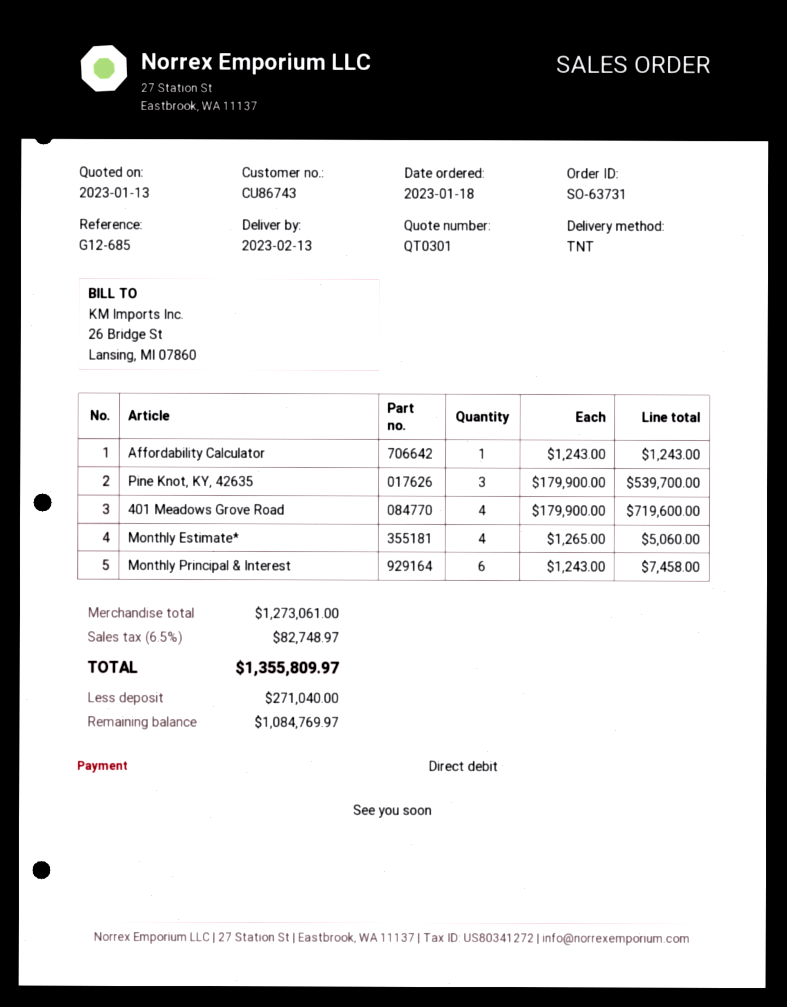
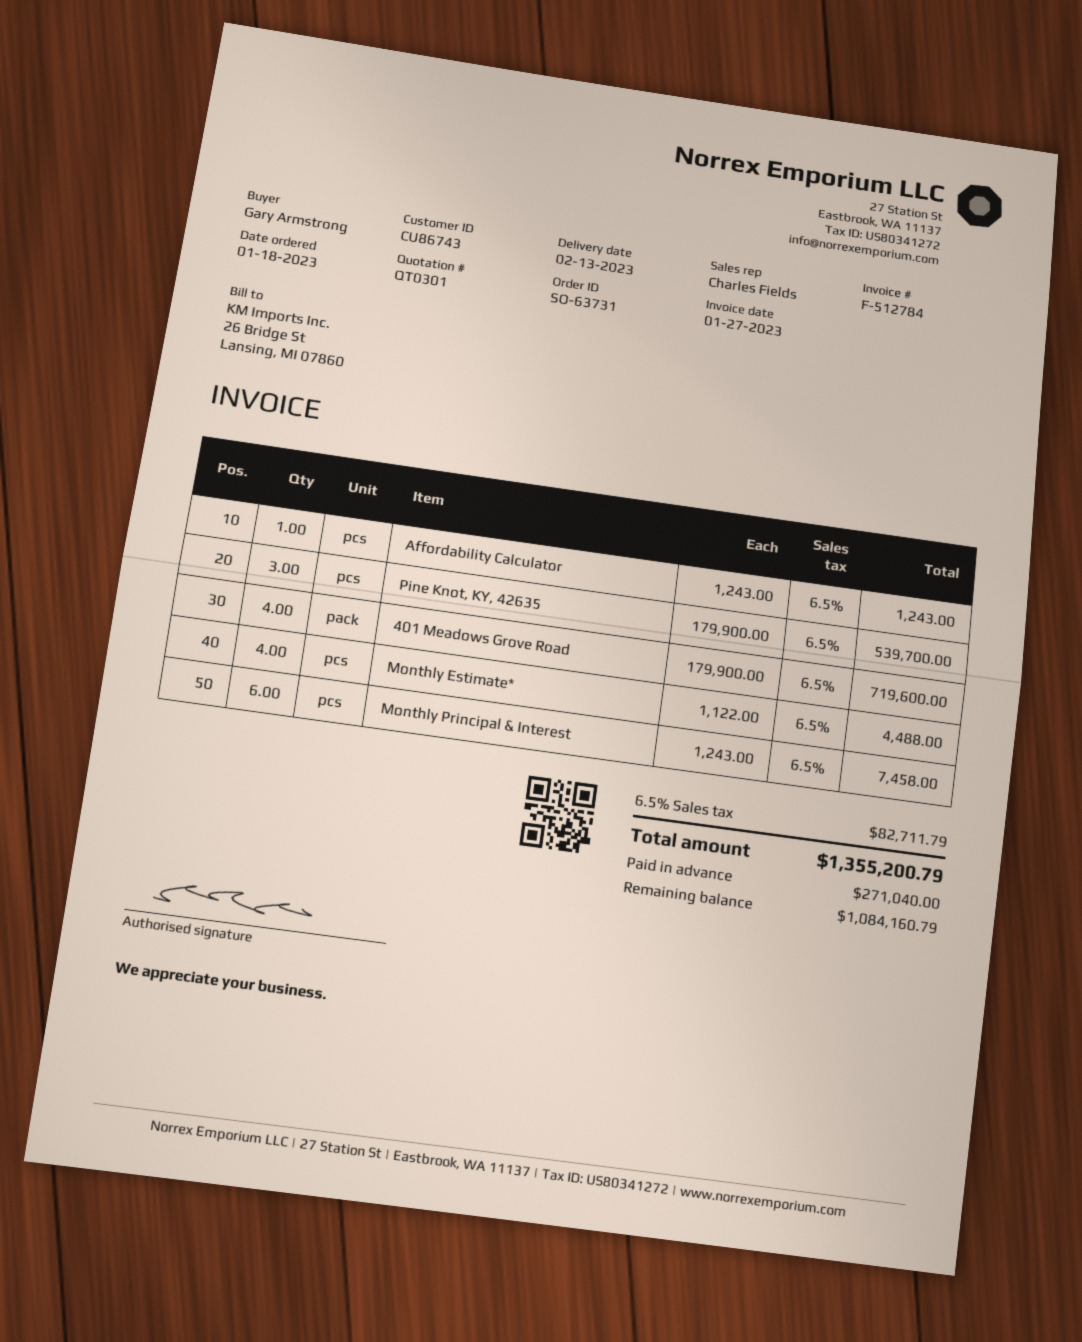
Monthly Estimate*: 4 x 1265.00 = 5060.00 -> 4 x 1122.00 = 4488.00
tax: 6.5% = 82748.97 -> 6.5% = 82711.79
total: 1355809.97 -> 1355200.79
balance: 1084769.97 -> 1084160.79

